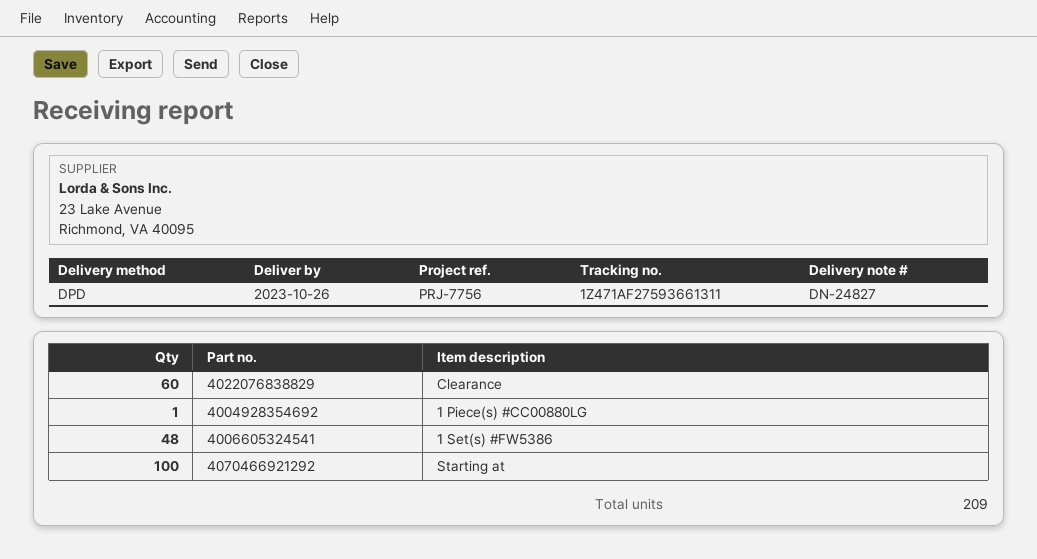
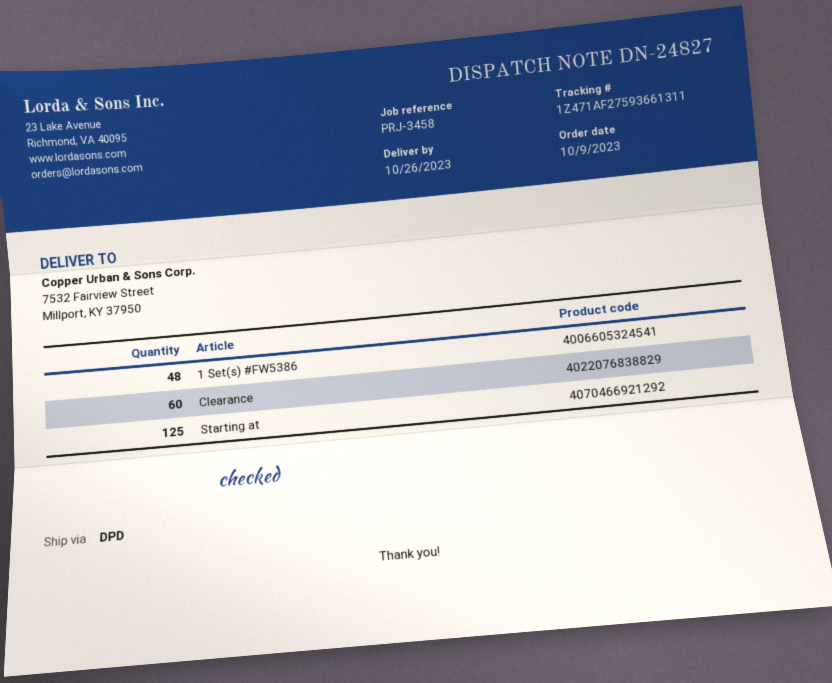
reference: PRJ-7756 -> PRJ-3458
1 Piece(s) #CC00880LG: 1 -> none
Starting at: 100 -> 125

